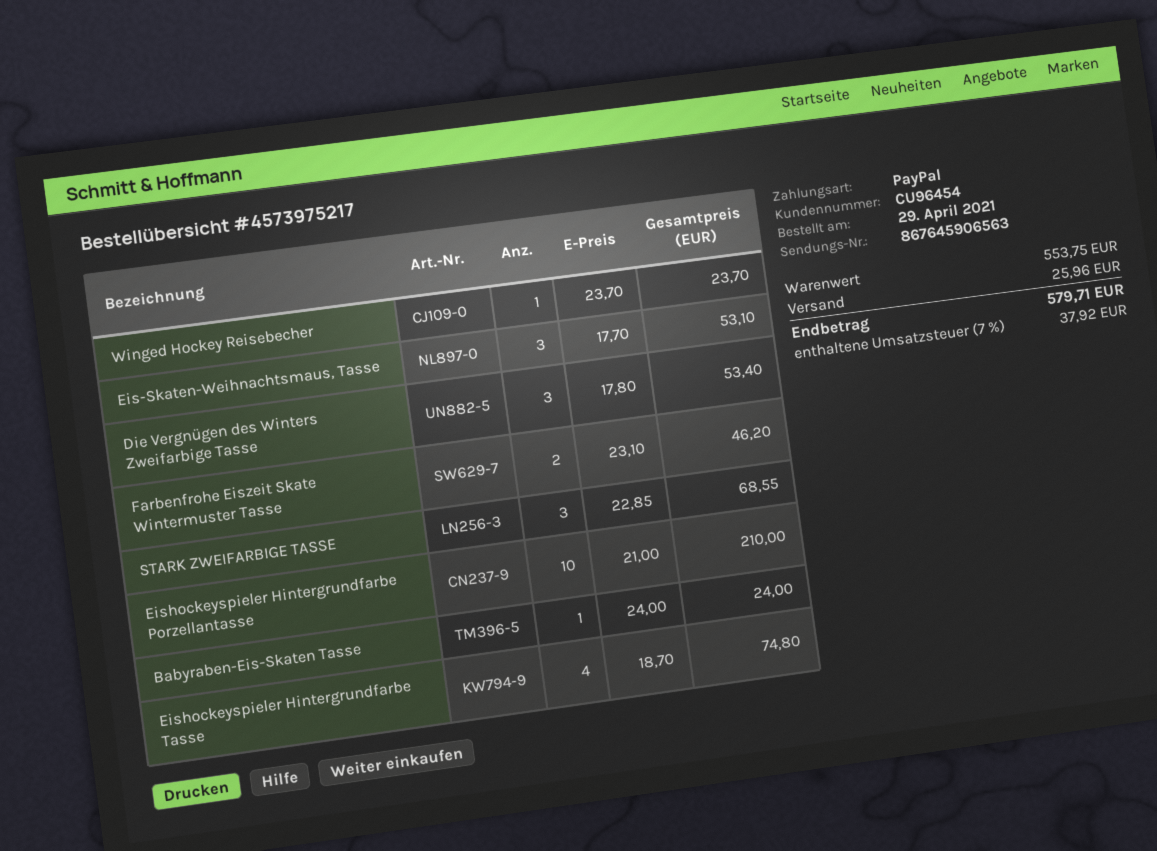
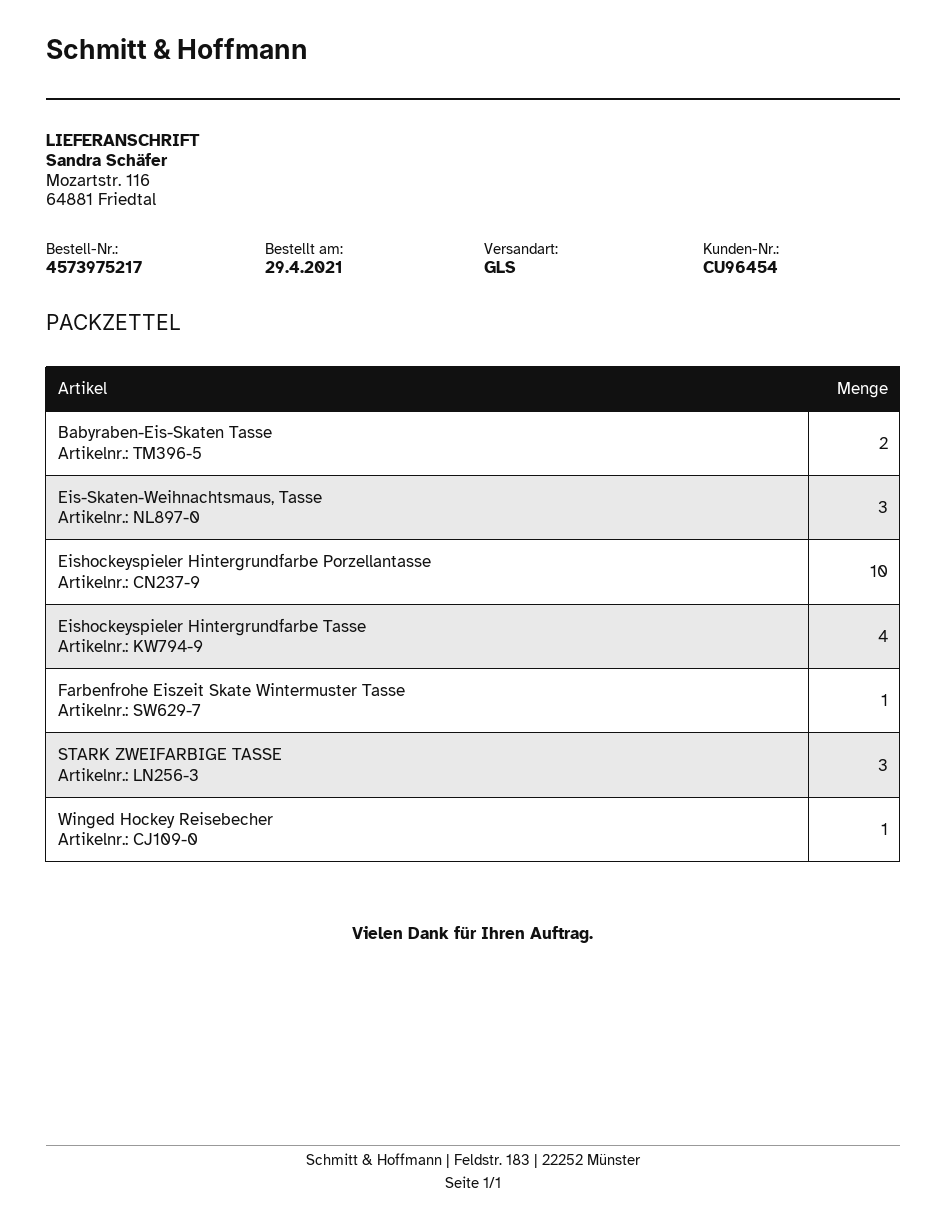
Die Vergnügen des Winters Zweifarbige Tasse: 3 -> none
Farbenfrohe Eiszeit Skate Wintermuster Tasse: 2 -> 1
Babyraben-Eis-Skaten Tasse: 1 -> 2

